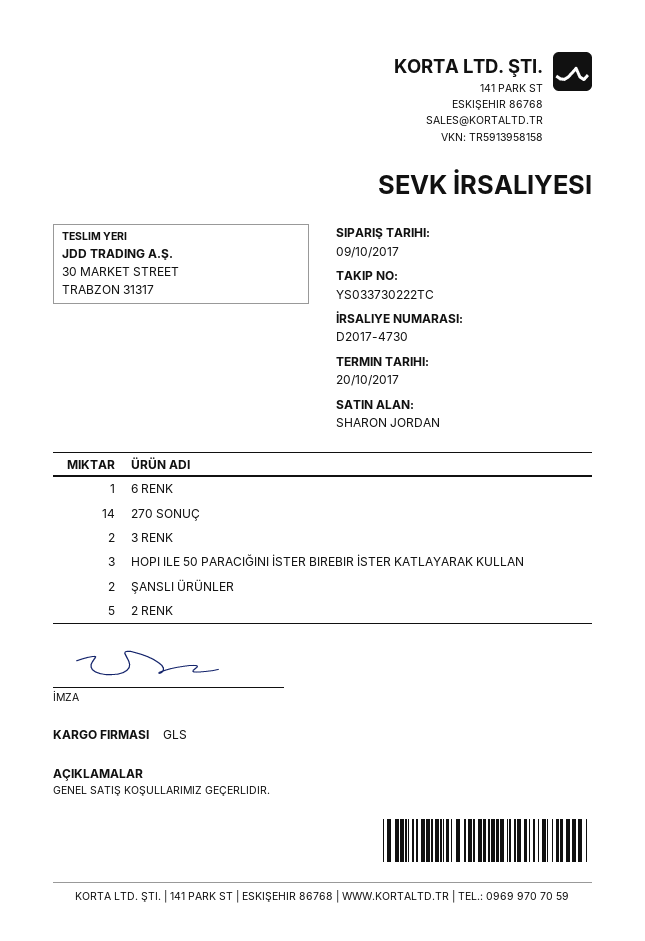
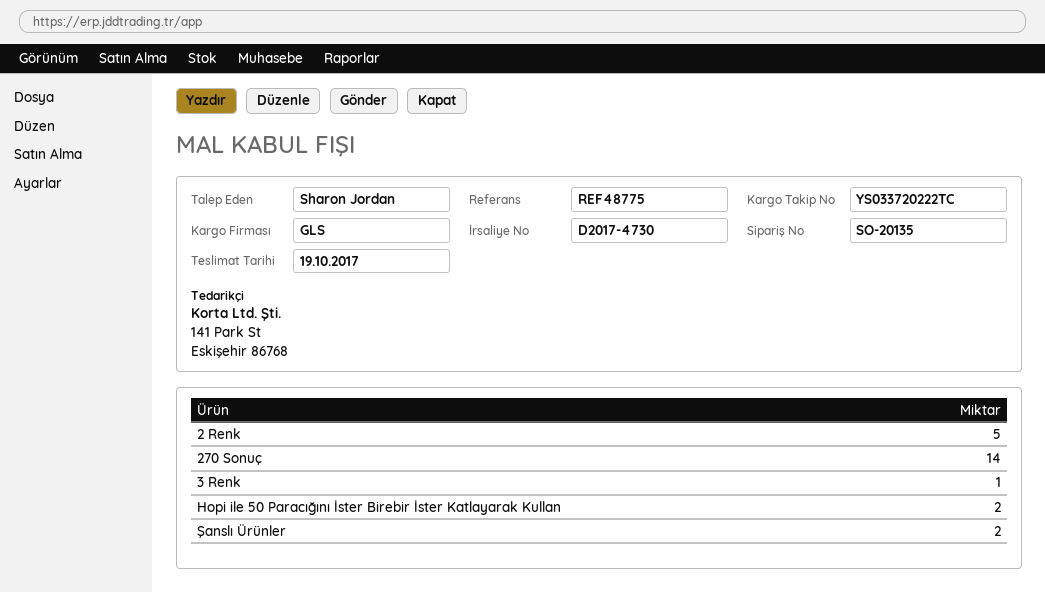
delivery date: 2017-10-20 -> 2017-10-19
tracking number: YS033730222TC -> YS033720222TC
6 RENK: 1 -> none
3 RENK: 2 -> 1
HOPI ILE 50 PARACIĞINI İSTER BIREBIR İSTER KATLAYARAK KULLAN: 3 -> 2

